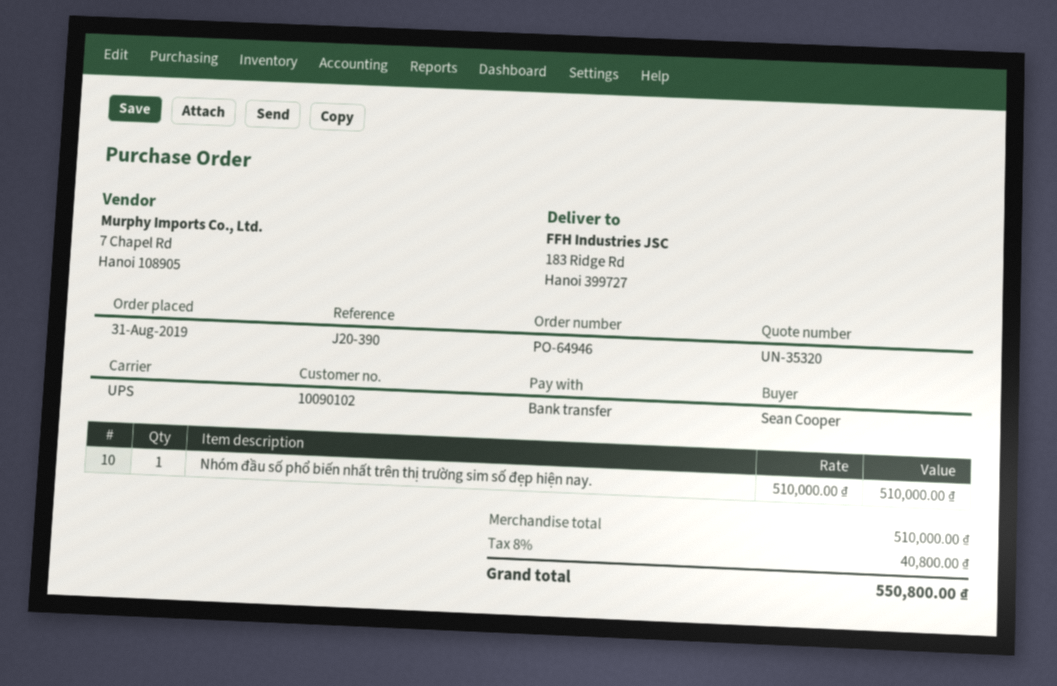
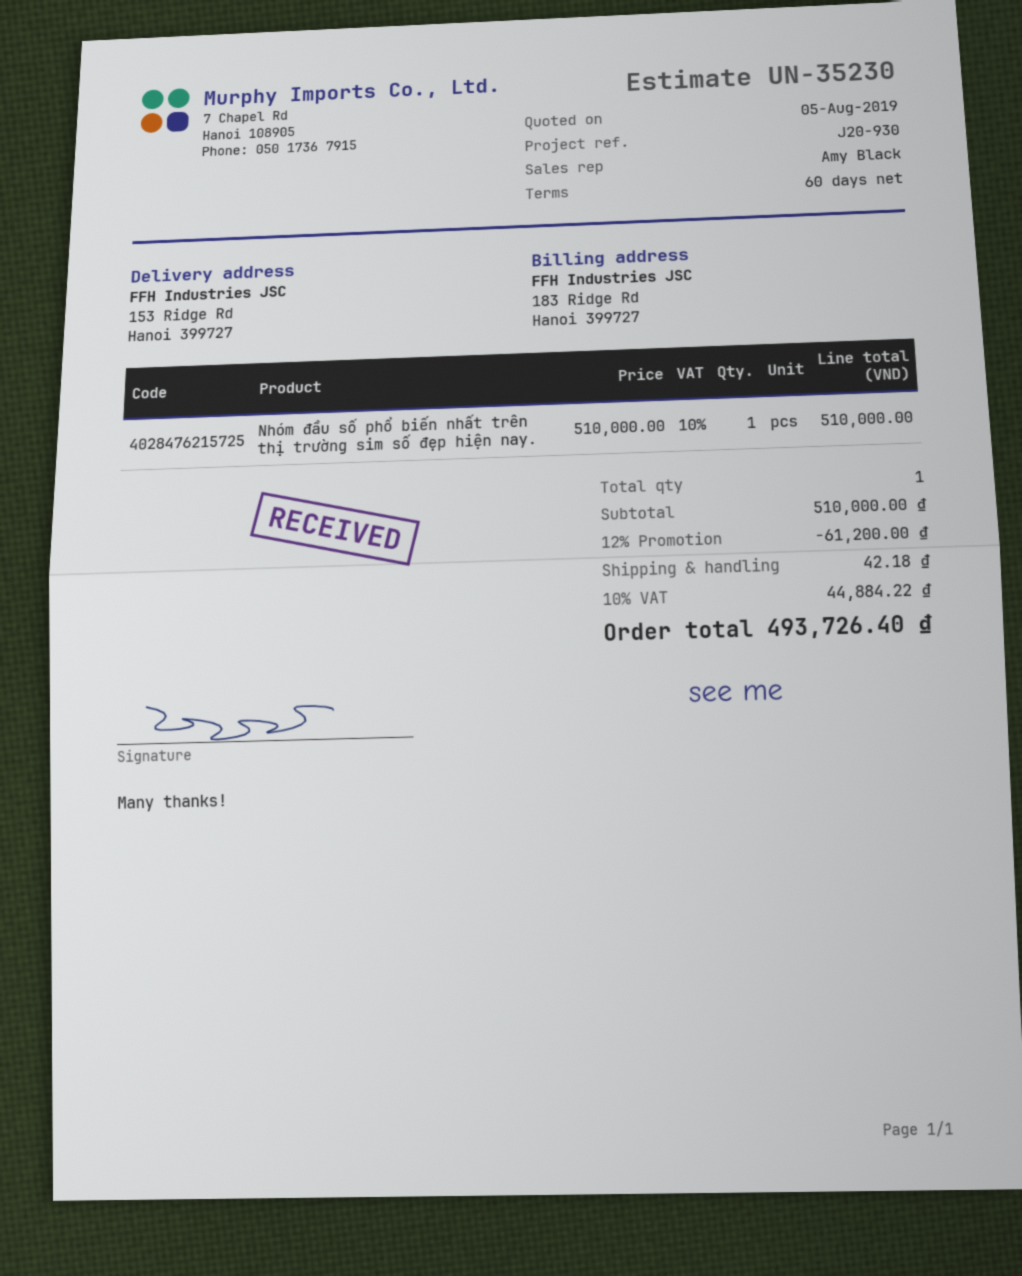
quote number: UN-35320 -> UN-35230
reference: J20-390 -> J20-930
ship to: 183 Ridge Rd, Hanoi 399727 -> 153 Ridge Rd, Hanoi 399727
discount: none -> 12% = 61200.00
shipping: none -> 42.18
tax: 8% = 40800.00 -> 10% = 44884.22
total: 550800.00 -> 493726.40

